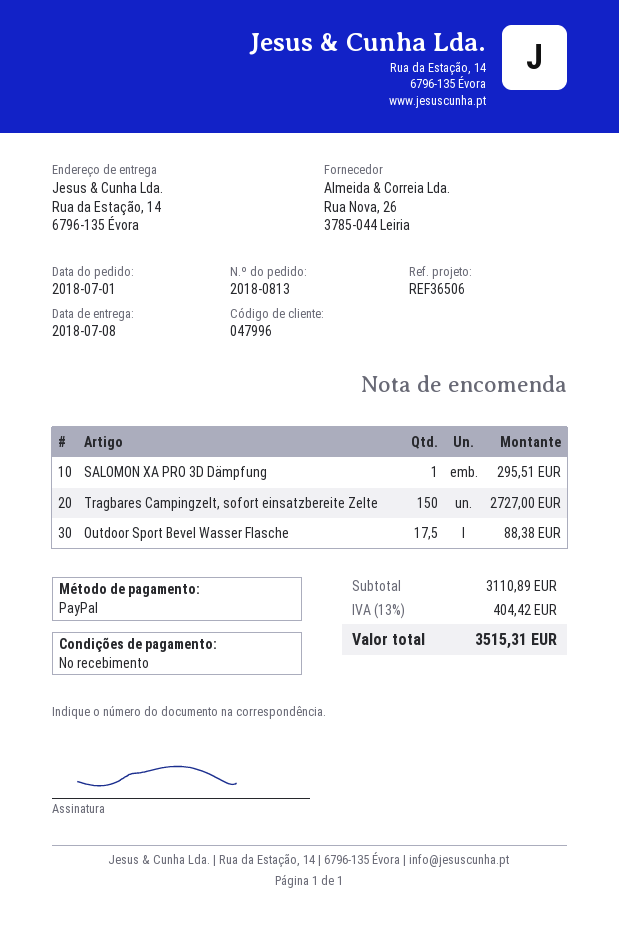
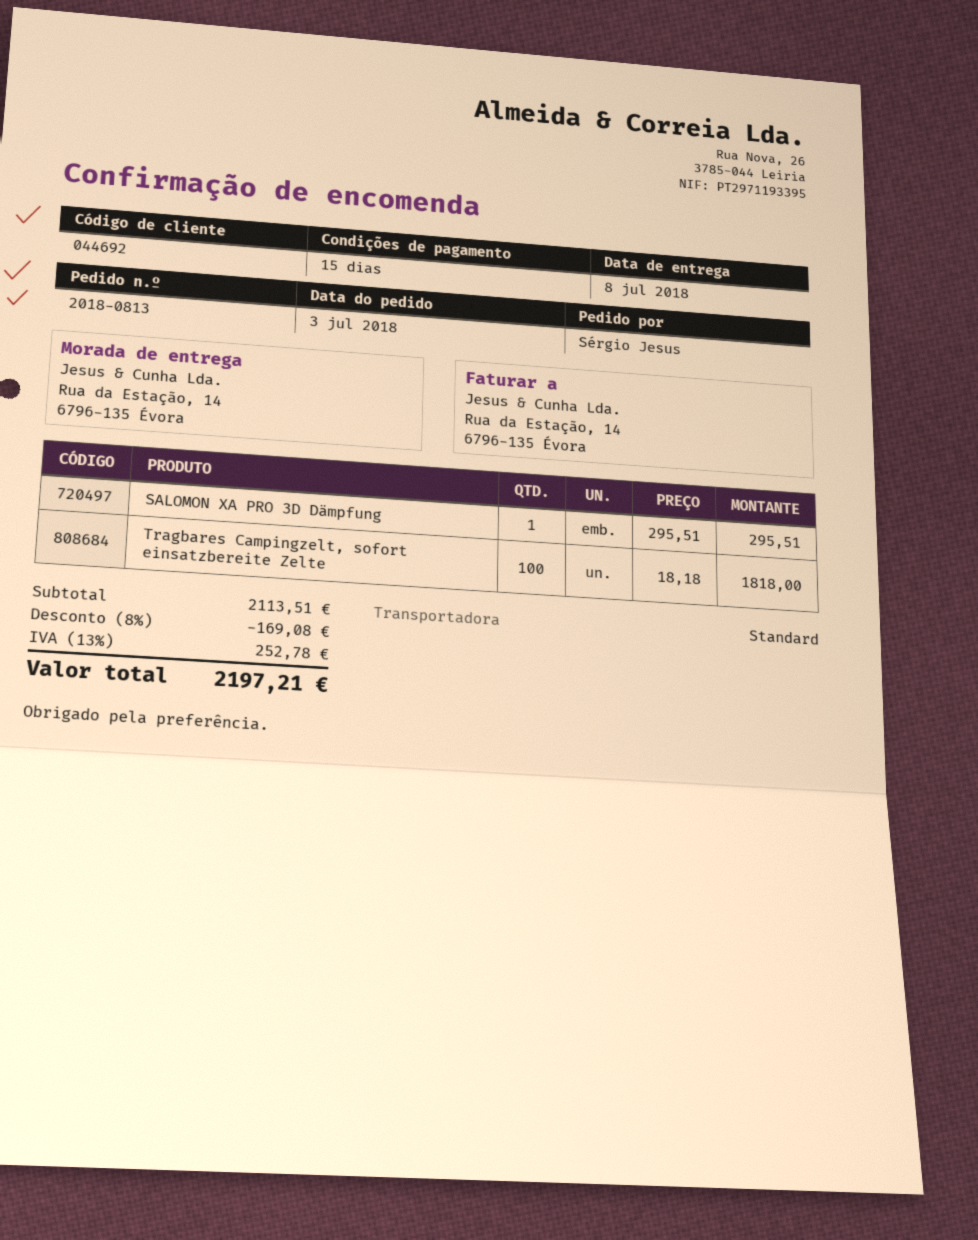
order date: 2018-07-01 -> 2018-07-03
payment terms: on receipt -> 15 days
customer number: 047996 -> 044692
Tragbares Campingzelt, sofort einsatzbereite Zelte: 150 for 2727.00 -> 100 for 1818.00
Outdoor Sport Bevel Wasser Flasche: 17.5 for 88.38 -> none
subtotal: 3110.89 -> 2113.51
discount: none -> 8% = 169.08
tax: 13% = 404.42 -> 13% = 252.78
total: 3515.31 -> 2197.21

